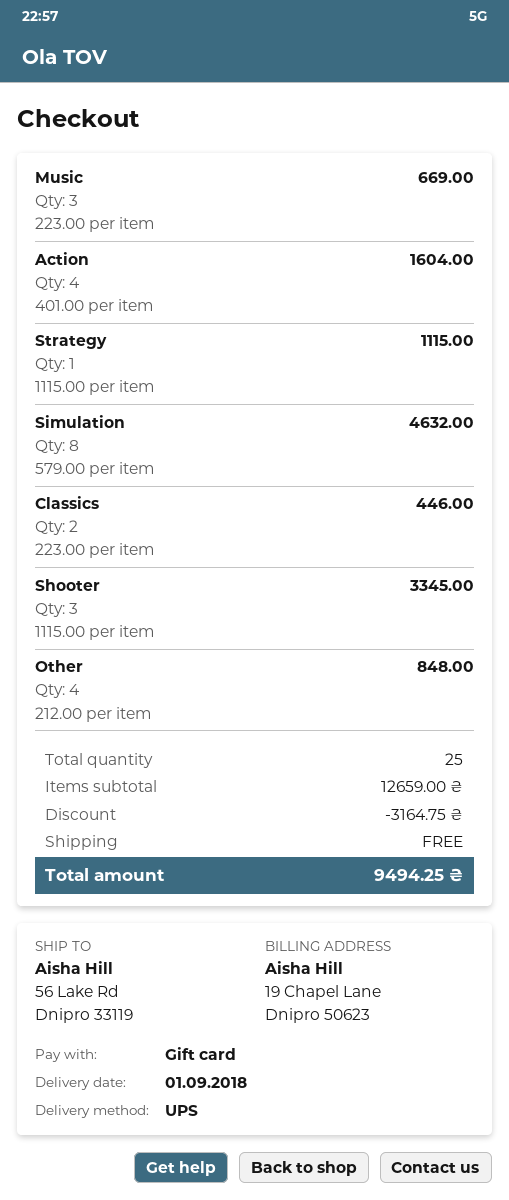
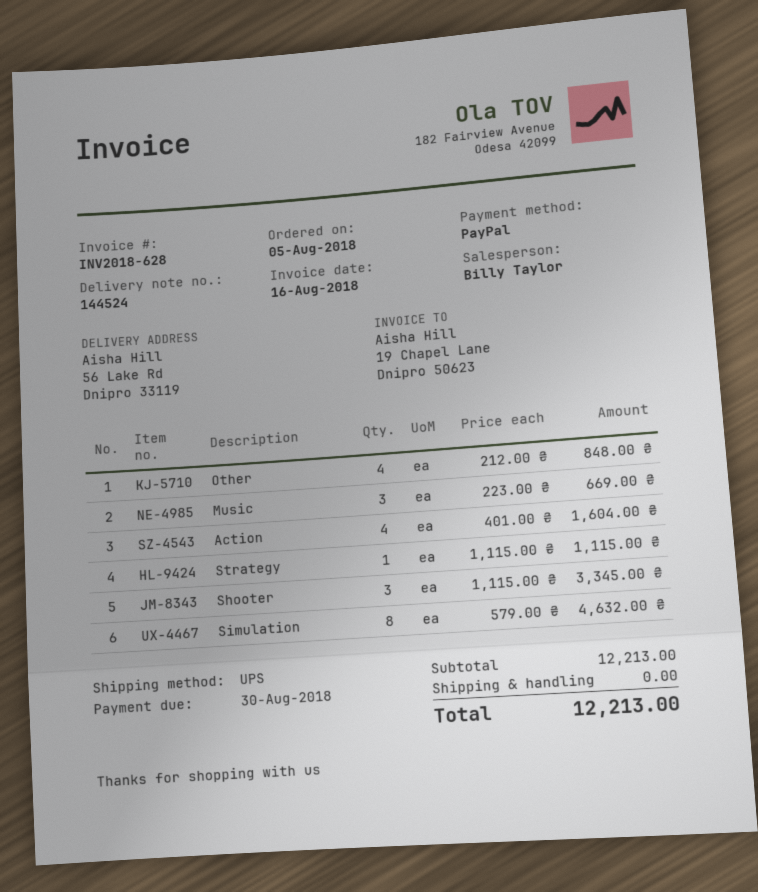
payment method: gift card -> PayPal
Classics: 2 x 223.00 = 446.00 -> none
subtotal: 12659.00 -> 12213.00
discount: 3164.75 -> none
total: 9494.25 -> 12213.00

